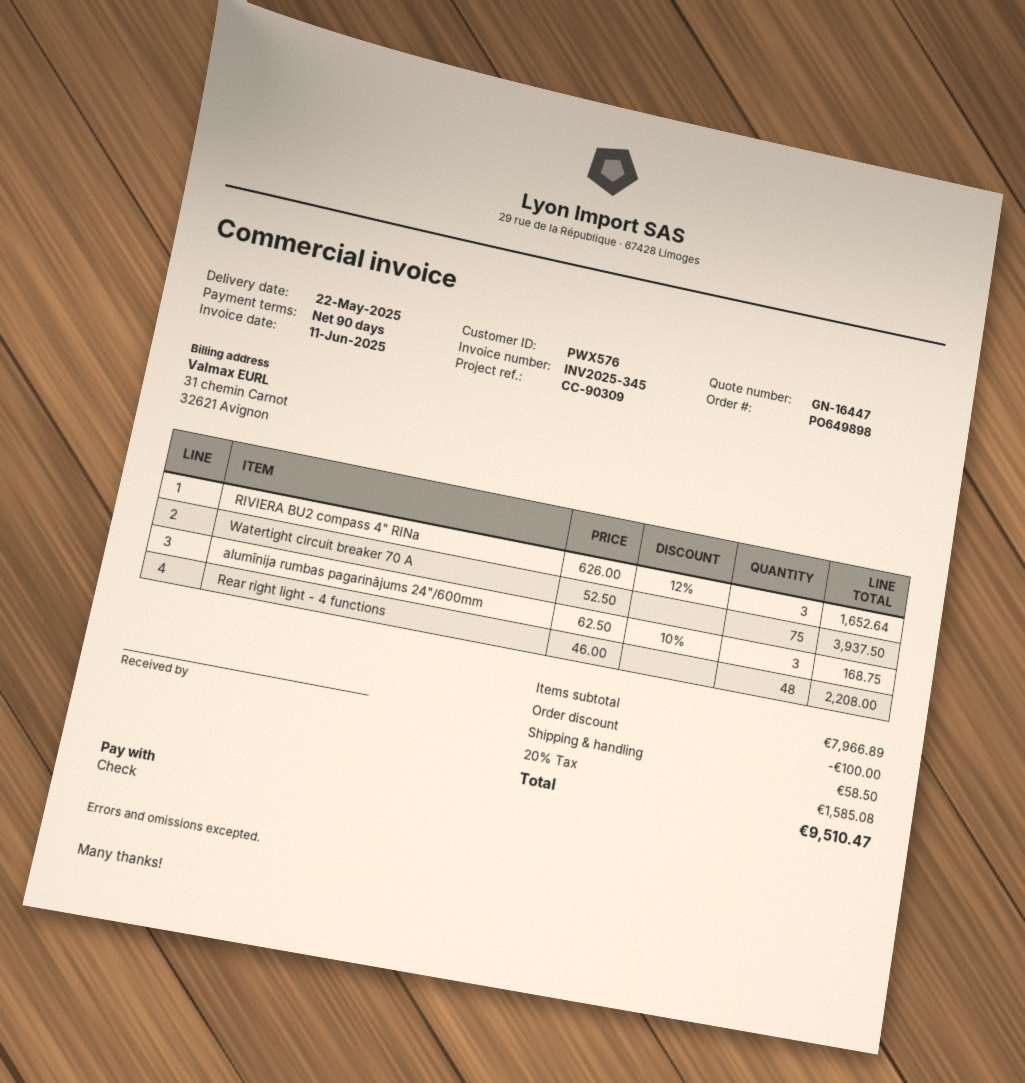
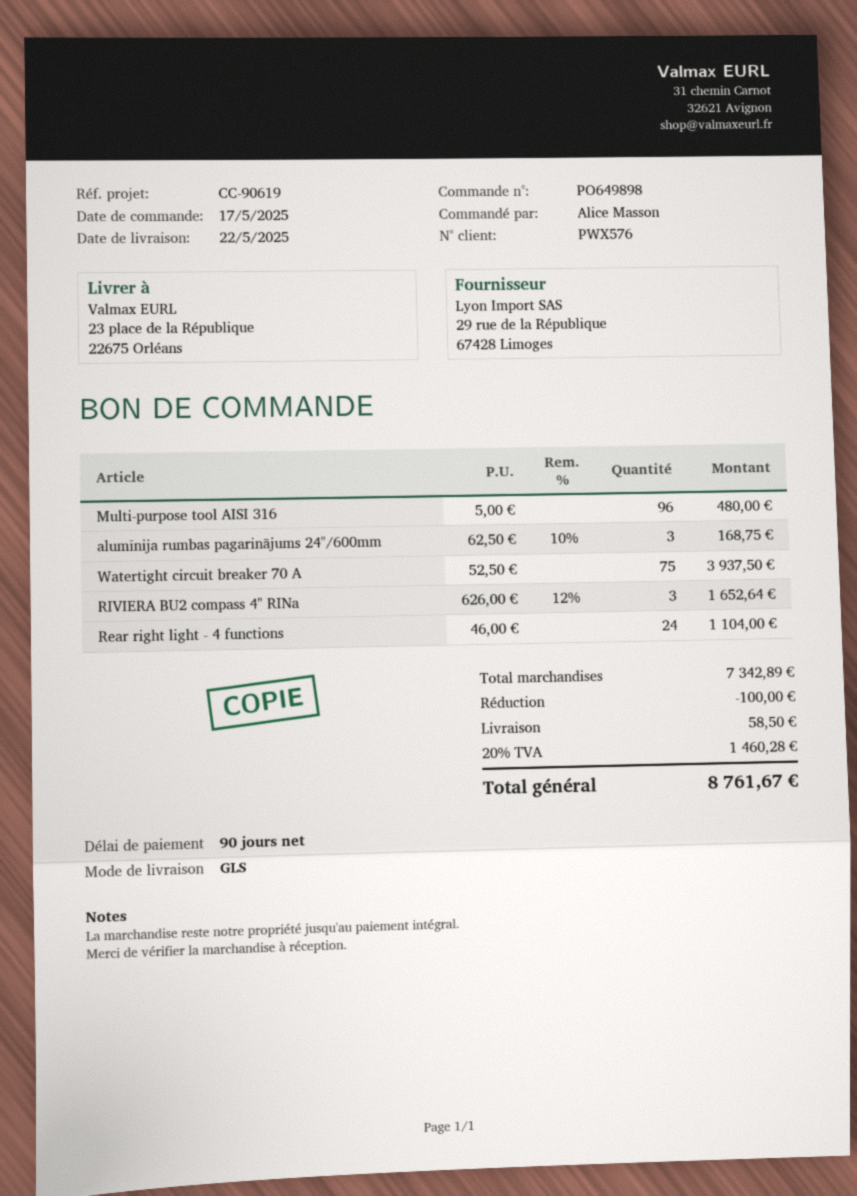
reference: CC-90309 -> CC-90619
Rear right light - 4 functions: 48 x 46.00 = 2208.00 -> 24 x 46.00 = 1104.00
Multi-purpose tool AISI 316: none -> 96 x 5.00 = 480.00
subtotal: 7966.89 -> 7342.89
tax: 20% = 1585.08 -> 20% = 1460.28
total: 9510.47 -> 8761.67

